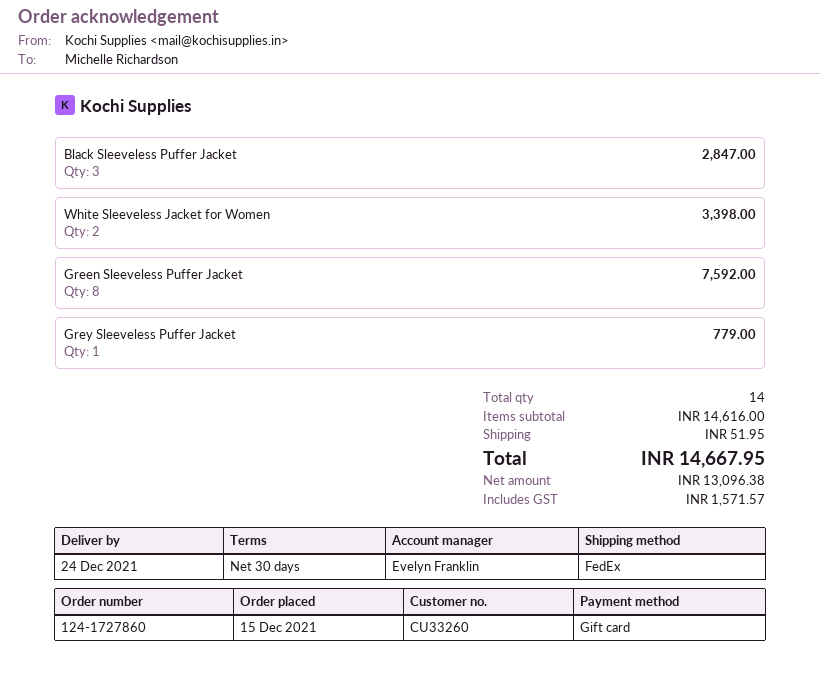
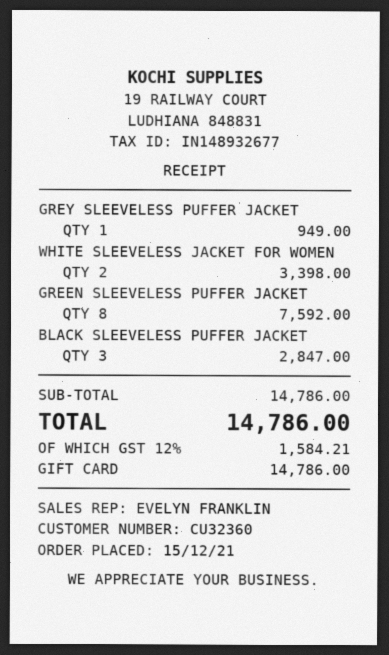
customer number: CU33260 -> CU32360
Grey Sleeveless Puffer Jacket: 1 for 779.00 -> 1 for 949.00
subtotal: 14616.00 -> 14786.00
shipping: 51.95 -> none
tax: 1571.57 -> 1584.21
total: 14667.95 -> 14786.00

